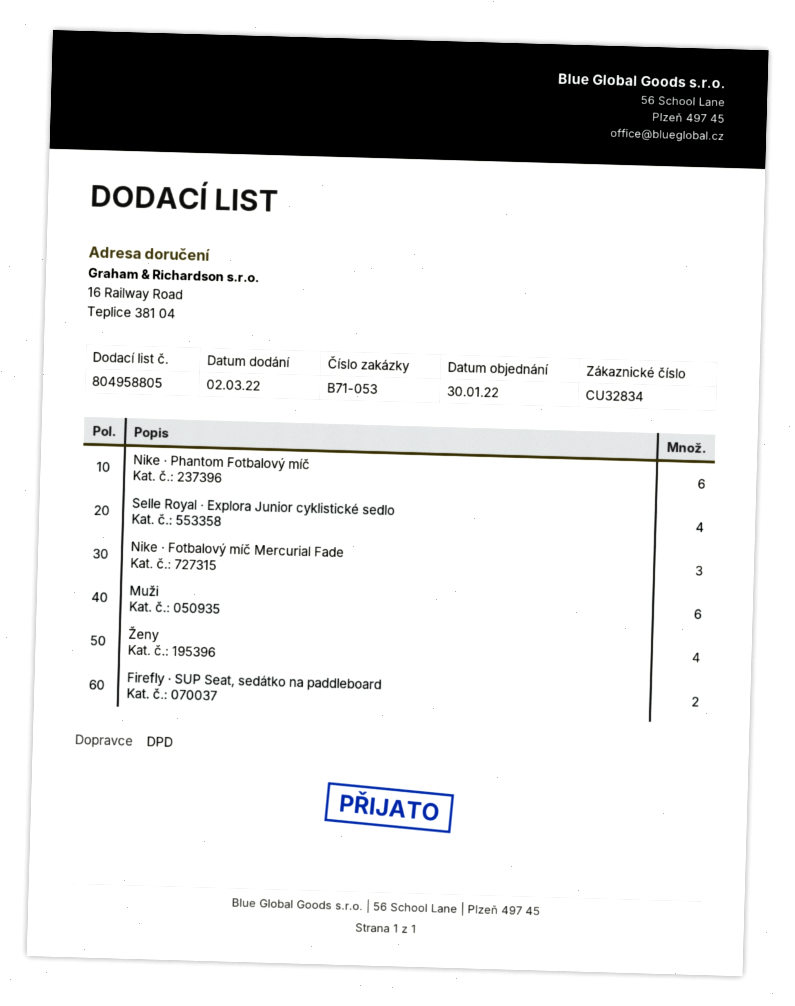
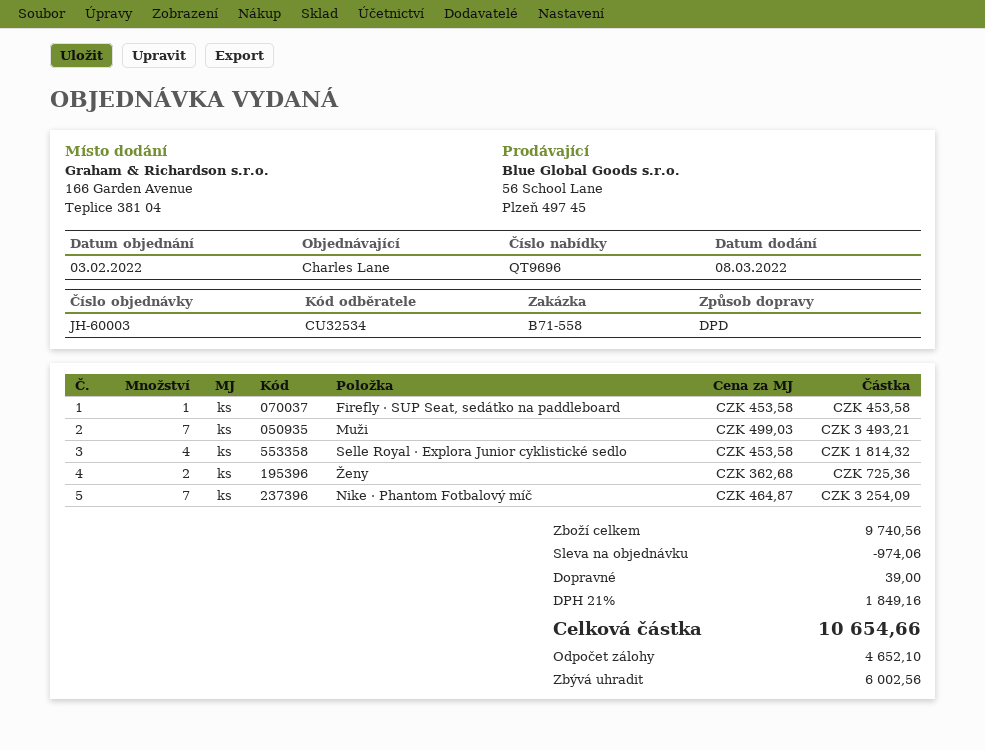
order date: 2022-01-30 -> 2022-02-03
delivery date: 2022-03-02 -> 2022-03-08
customer number: CU32834 -> CU32534
reference: B71-053 -> B71-558
ship to: 16 Railway Road, Teplice 381 04 -> 166 Garden Avenue, Teplice 381 04
Nike · Phantom Fotbalový míč: 6 -> 7
Nike · Fotbalový míč Mercurial Fade: 3 -> none
Muži: 6 -> 7
Ženy: 4 -> 2
Firefly · SUP Seat, sedátko na paddleboard: 2 -> 1

